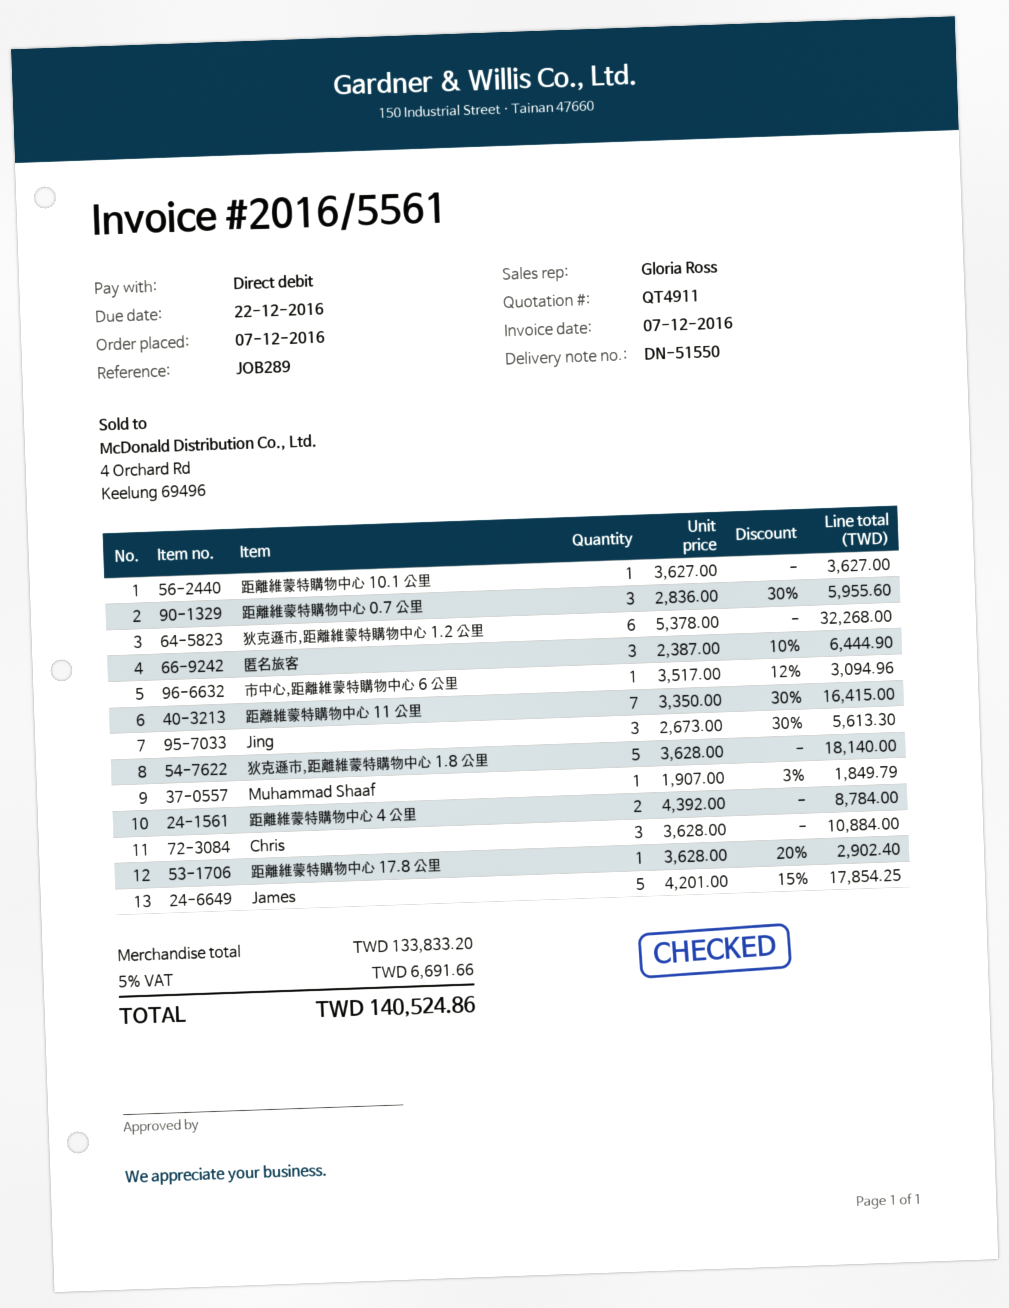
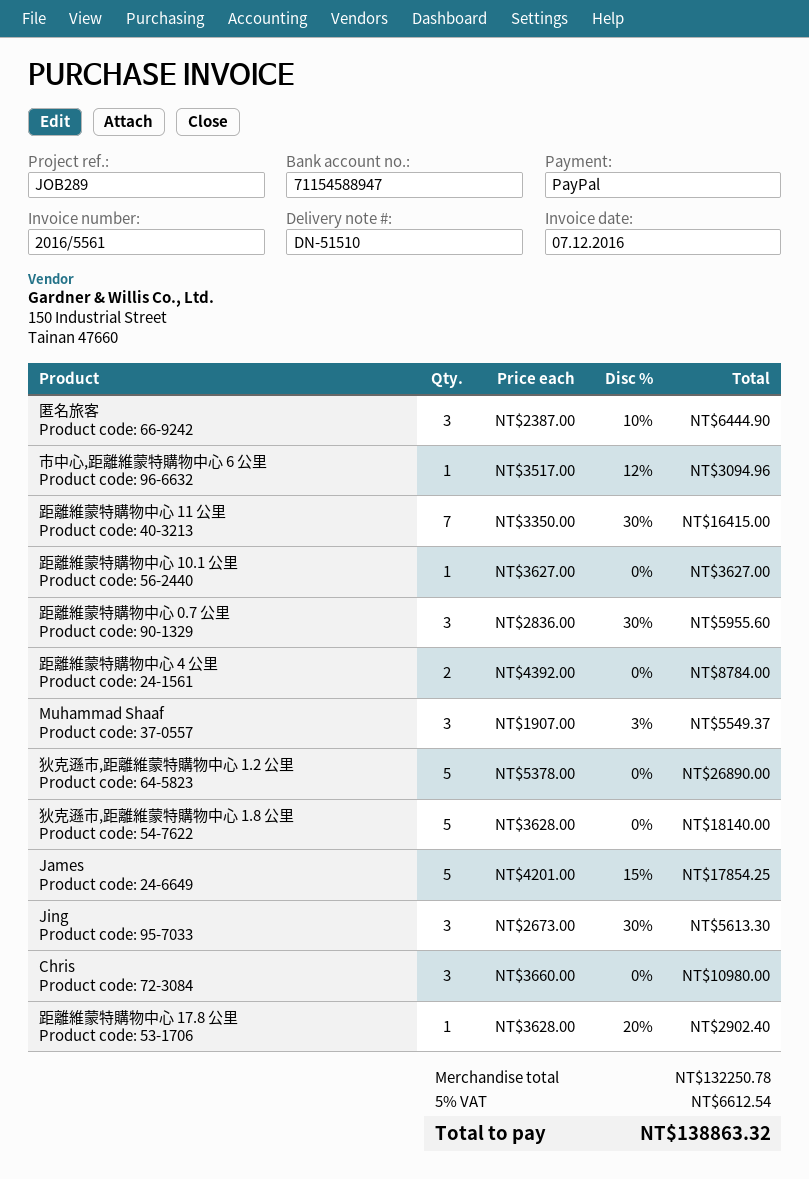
delivery note number: DN-51550 -> DN-51510
payment method: direct debit -> PayPal
狄克遜市,距離維蒙特購物中心 1.2 公里: 6 x 5378.00 = 32268.00 -> 5 x 5378.00 = 26890.00
Muhammad Shaaf: 1 x 1907.00 - 3% = 1849.79 -> 3 x 1907.00 - 3% = 5549.37
Chris: 3 x 3628.00 = 10884.00 -> 3 x 3660.00 = 10980.00
subtotal: 133833.20 -> 132250.78
tax: 5% = 6691.66 -> 5% = 6612.54
total: 140524.86 -> 138863.32

